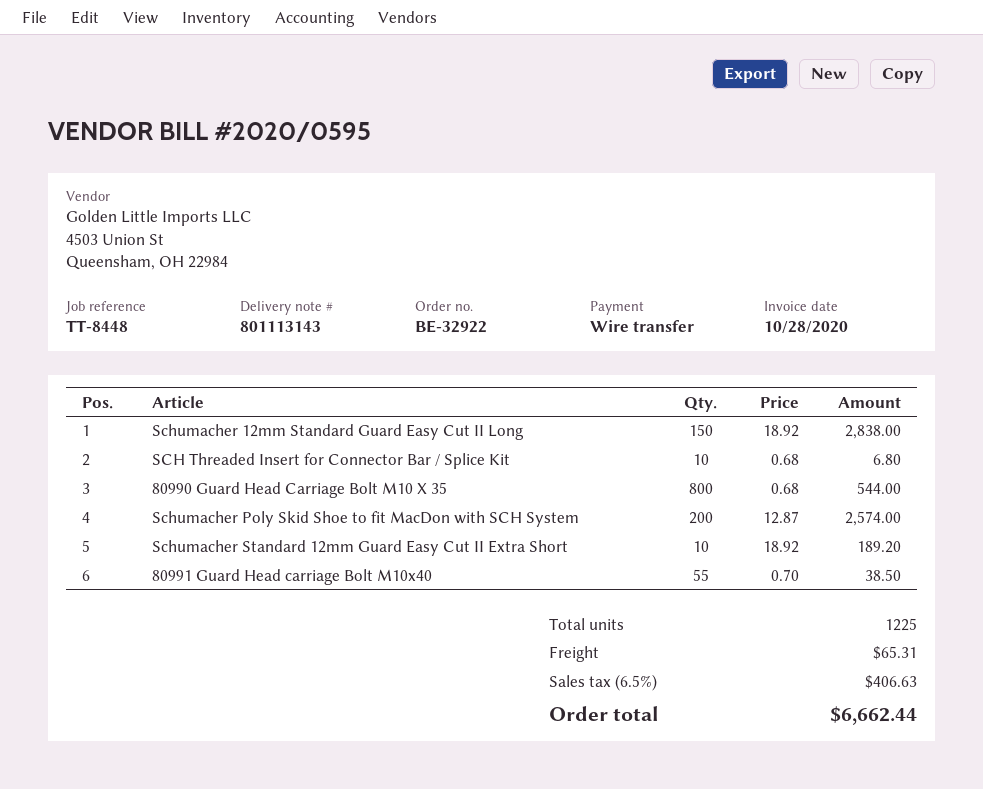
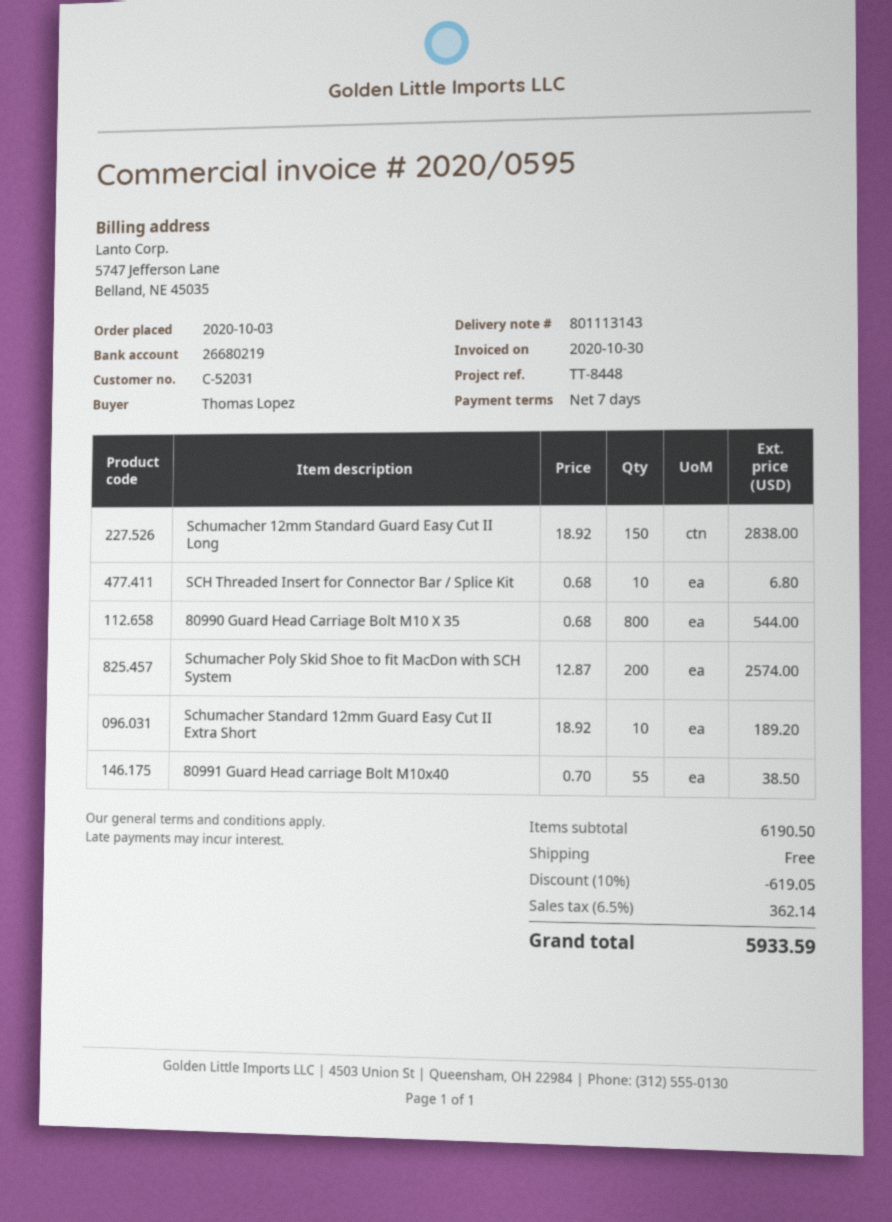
invoice date: 2020-10-28 -> 2020-10-30
discount: none -> 10% = 619.05
shipping: 65.31 -> 0.00
tax: 6.5% = 406.63 -> 6.5% = 362.14
total: 6662.44 -> 5933.59

